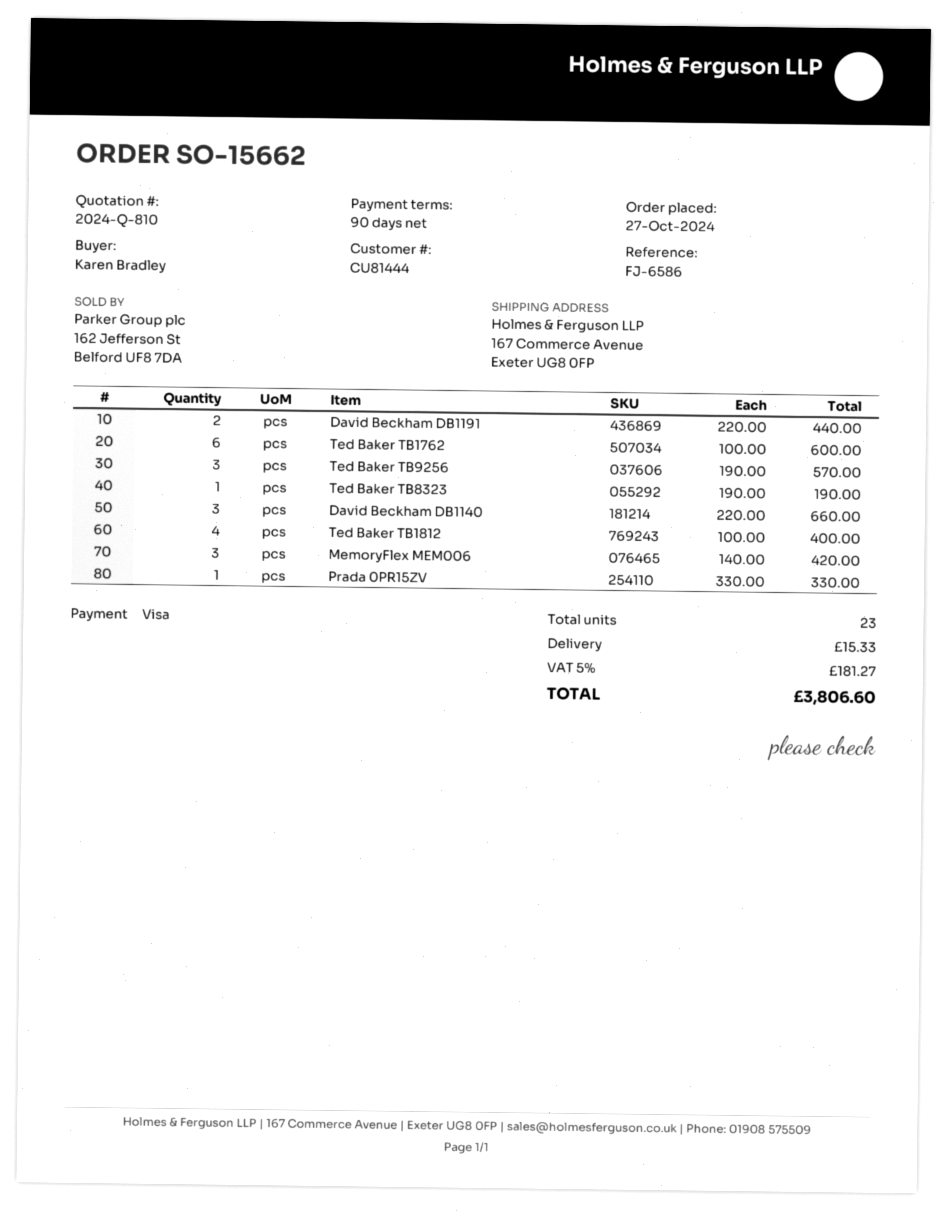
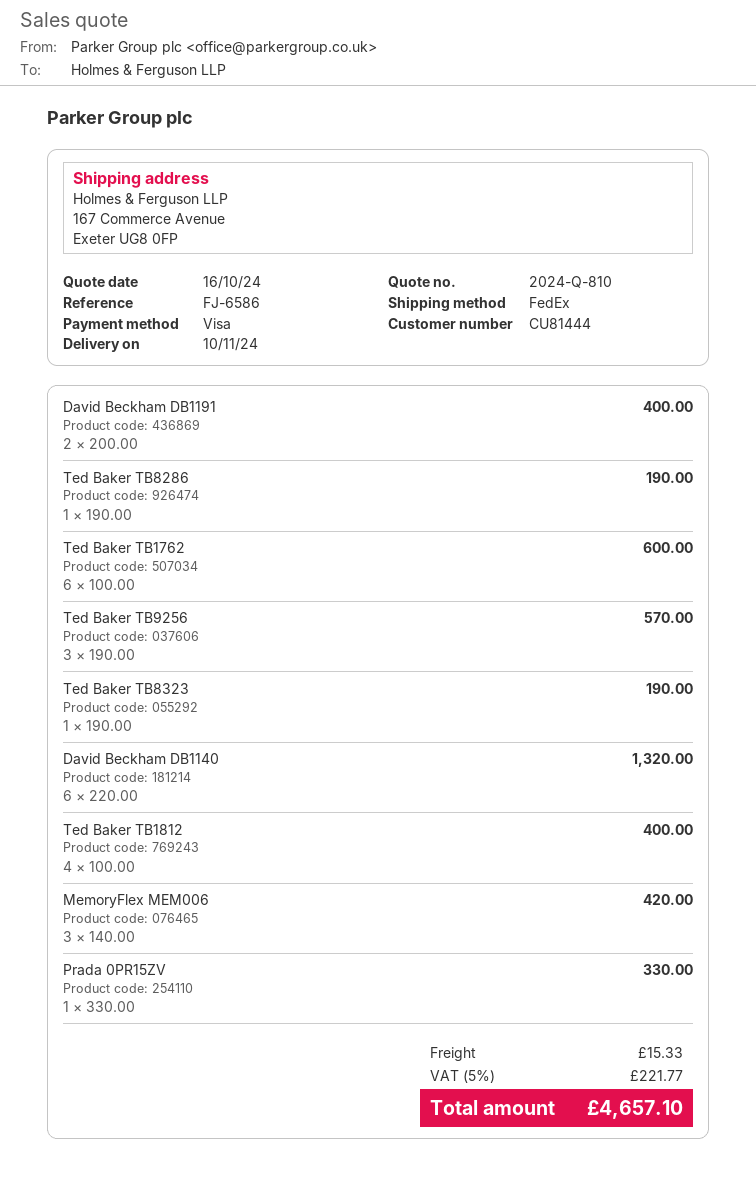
David Beckham DB1191: 2 x 220.00 = 440.00 -> 2 x 200.00 = 400.00
David Beckham DB1140: 3 x 220.00 = 660.00 -> 6 x 220.00 = 1320.00
Ted Baker TB8286: none -> 1 x 190.00 = 190.00
tax: 5% = 181.27 -> 5% = 221.77
total: 3806.60 -> 4657.10

